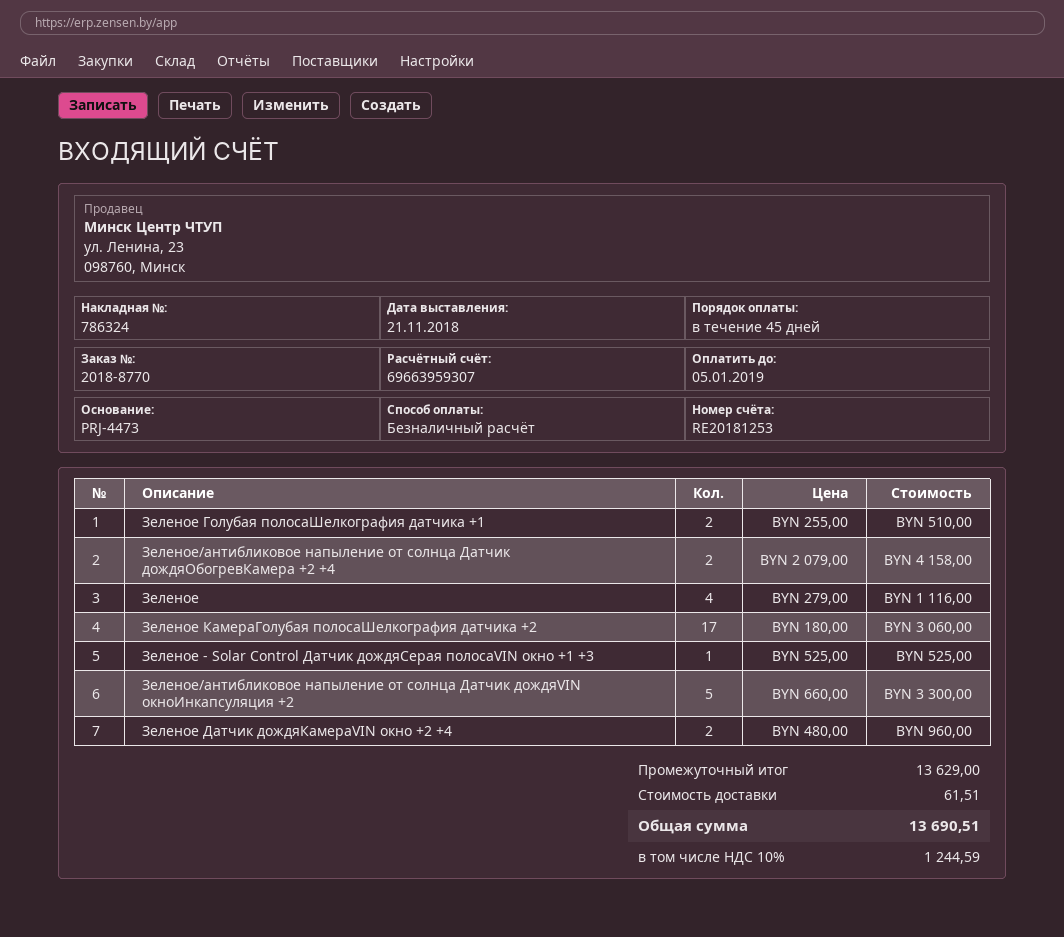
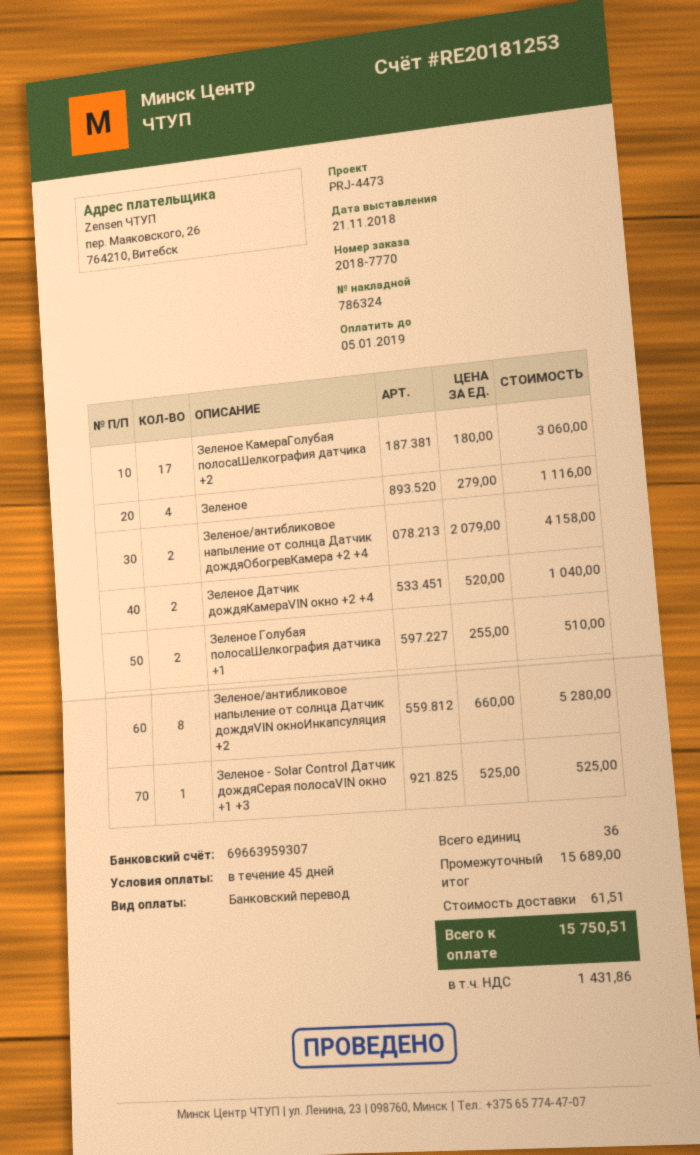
order number: 2018-8770 -> 2018-7770
Зеленое/антибликовое напыление от солнца Датчик дождяVIN окноИнкапсуляция +2: 5 x 660.00 = 3300.00 -> 8 x 660.00 = 5280.00
Зеленое Датчик дождяКамераVIN окно +2 +4: 2 x 480.00 = 960.00 -> 2 x 520.00 = 1040.00
subtotal: 13629.00 -> 15689.00
tax: 1244.59 -> 1431.86
total: 13690.51 -> 15750.51

